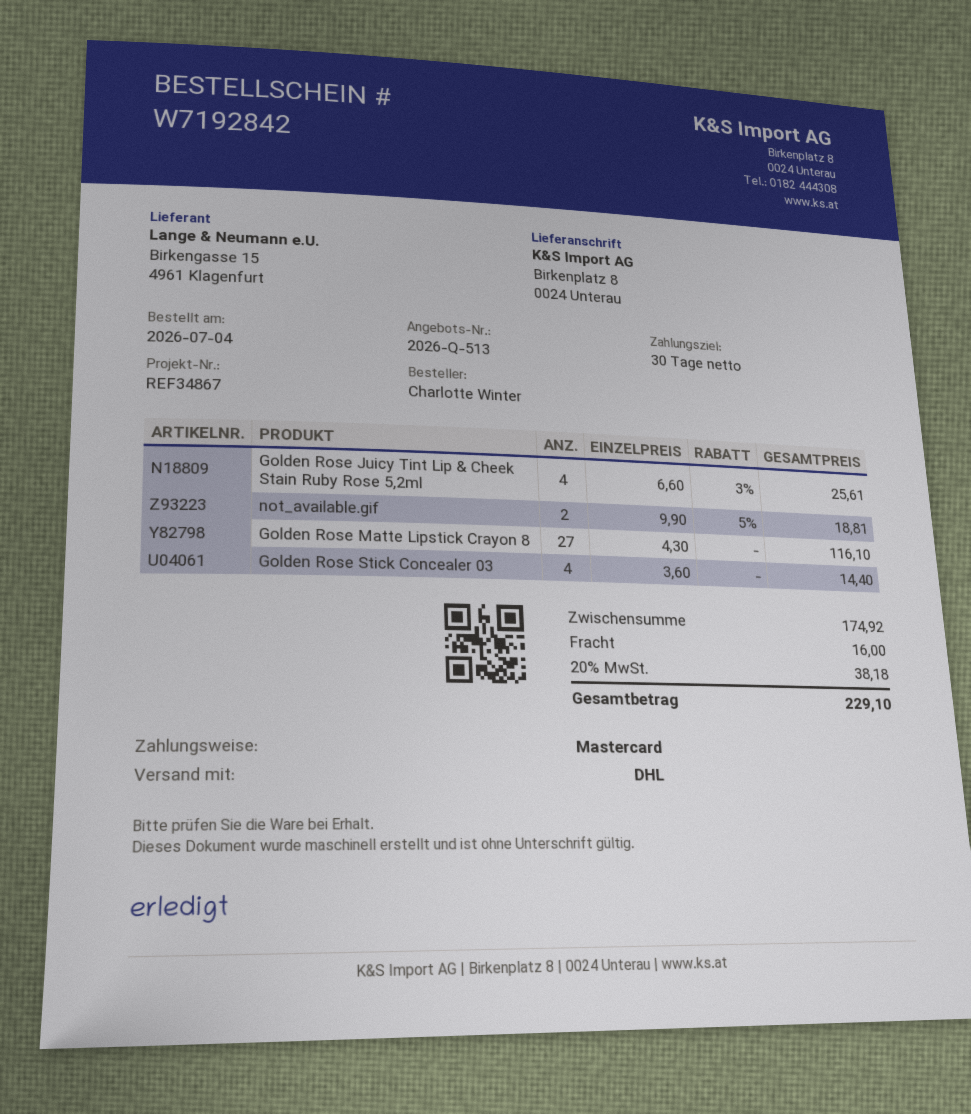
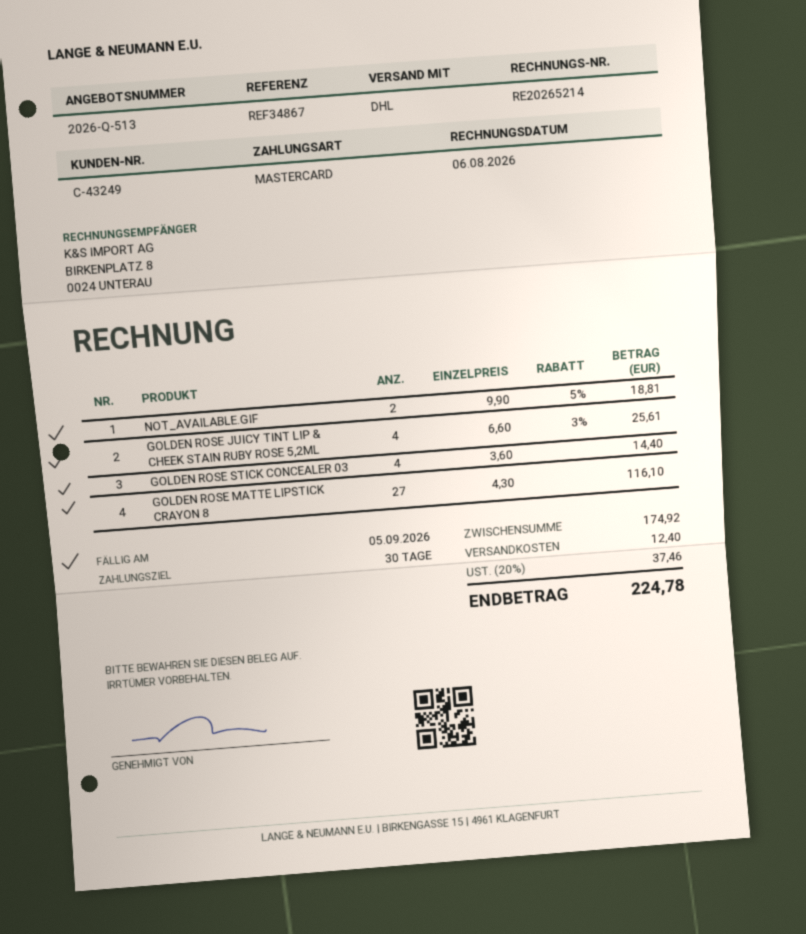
shipping: 16.00 -> 12.40
tax: 20% = 38.18 -> 20% = 37.46
total: 229.10 -> 224.78

